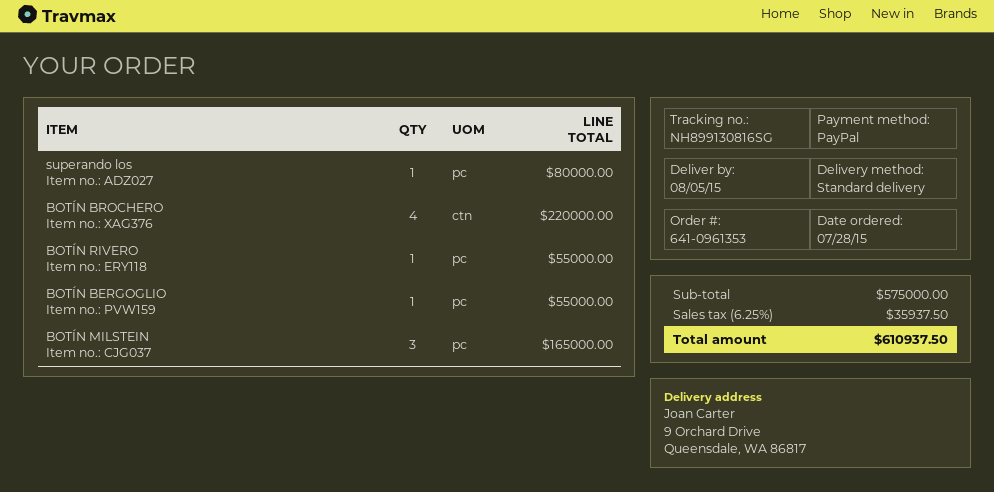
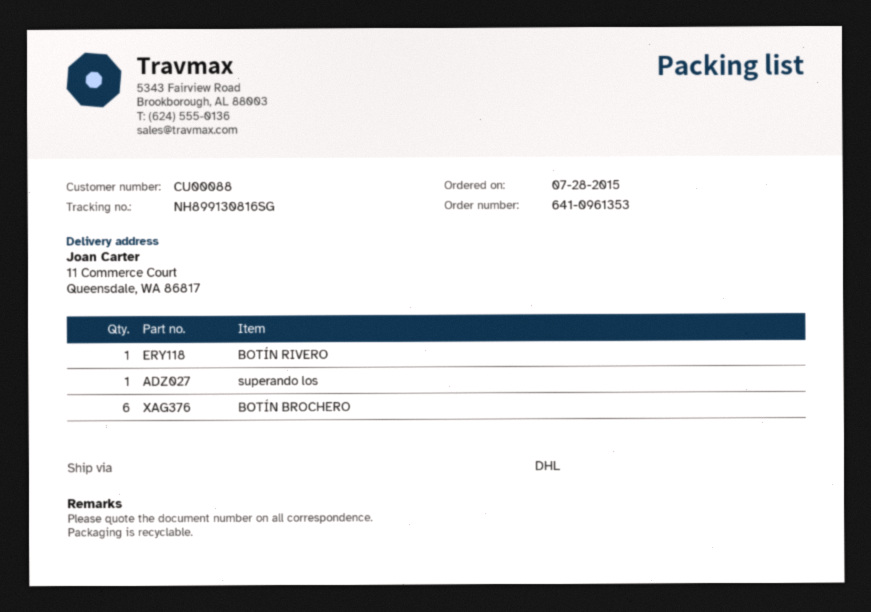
shipping method: standard -> DHL
ship to: 9 Orchard Drive, Queensdale, WA 86817 -> 11 Commerce Court, Queensdale, WA 86817
BOTÍN BROCHERO: 4 -> 6
BOTÍN BERGOGLIO: 1 -> none
BOTÍN MILSTEIN: 3 -> none

